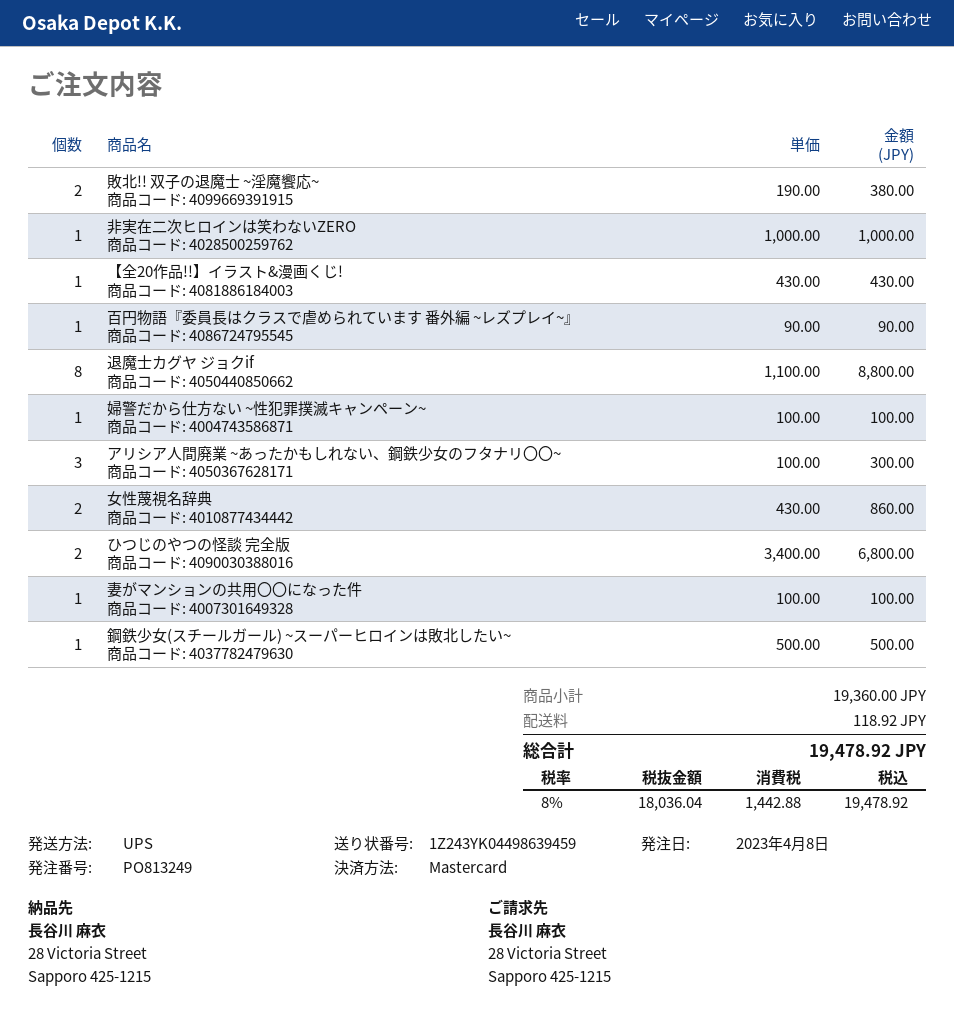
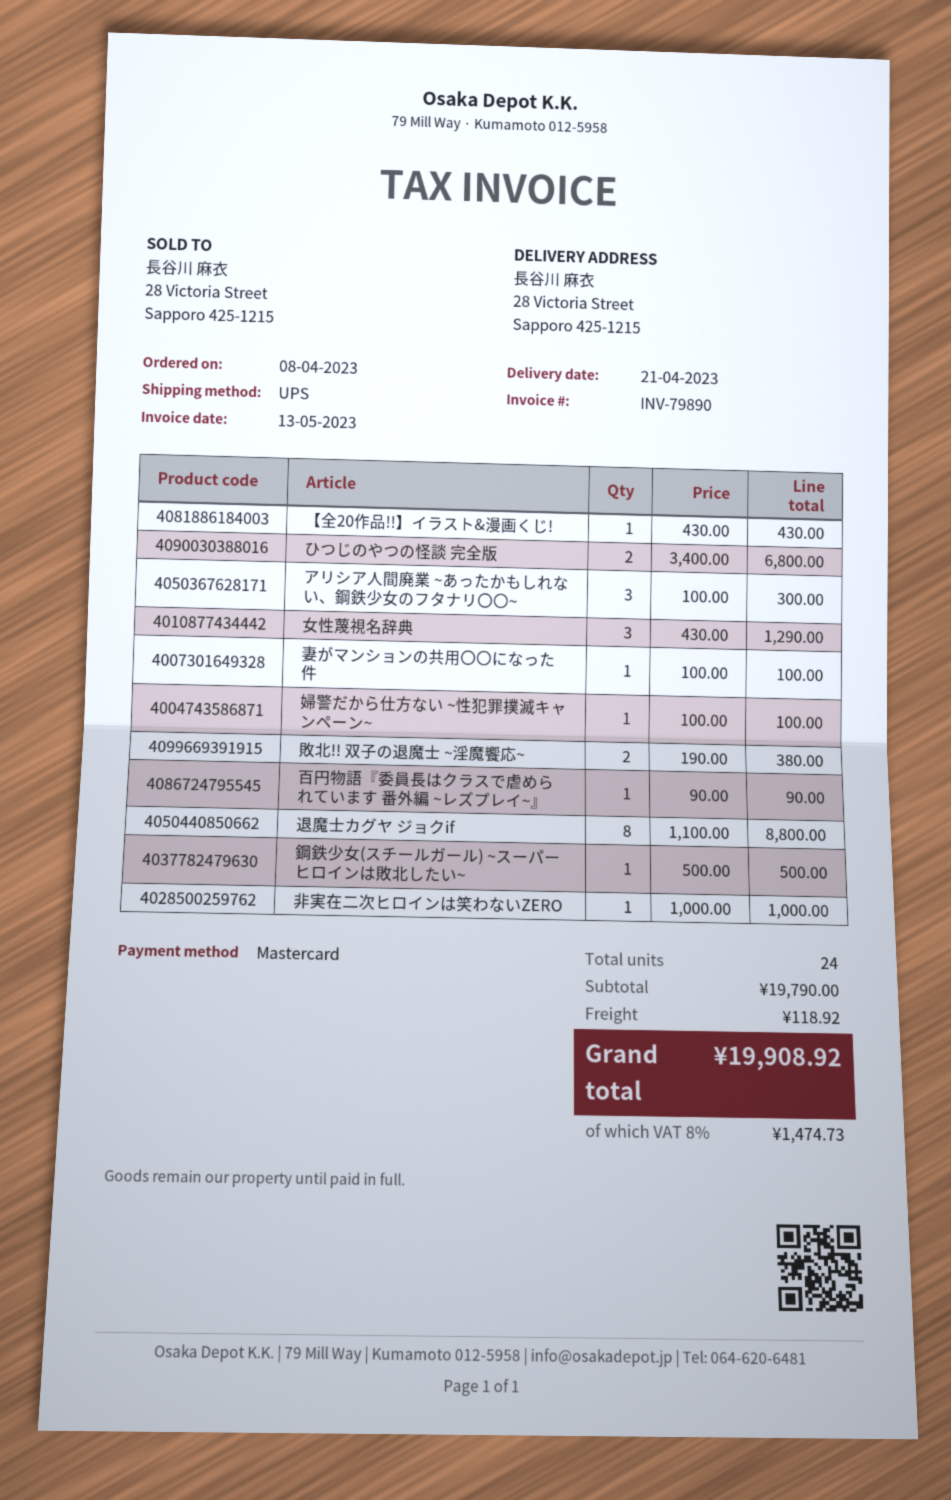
女性蔑視名辞典: 2 x 430.00 = 860.00 -> 3 x 430.00 = 1290.00
subtotal: 19360.00 -> 19790.00
tax: 8% = 1442.88 -> 8% = 1474.73
total: 19478.92 -> 19908.92

